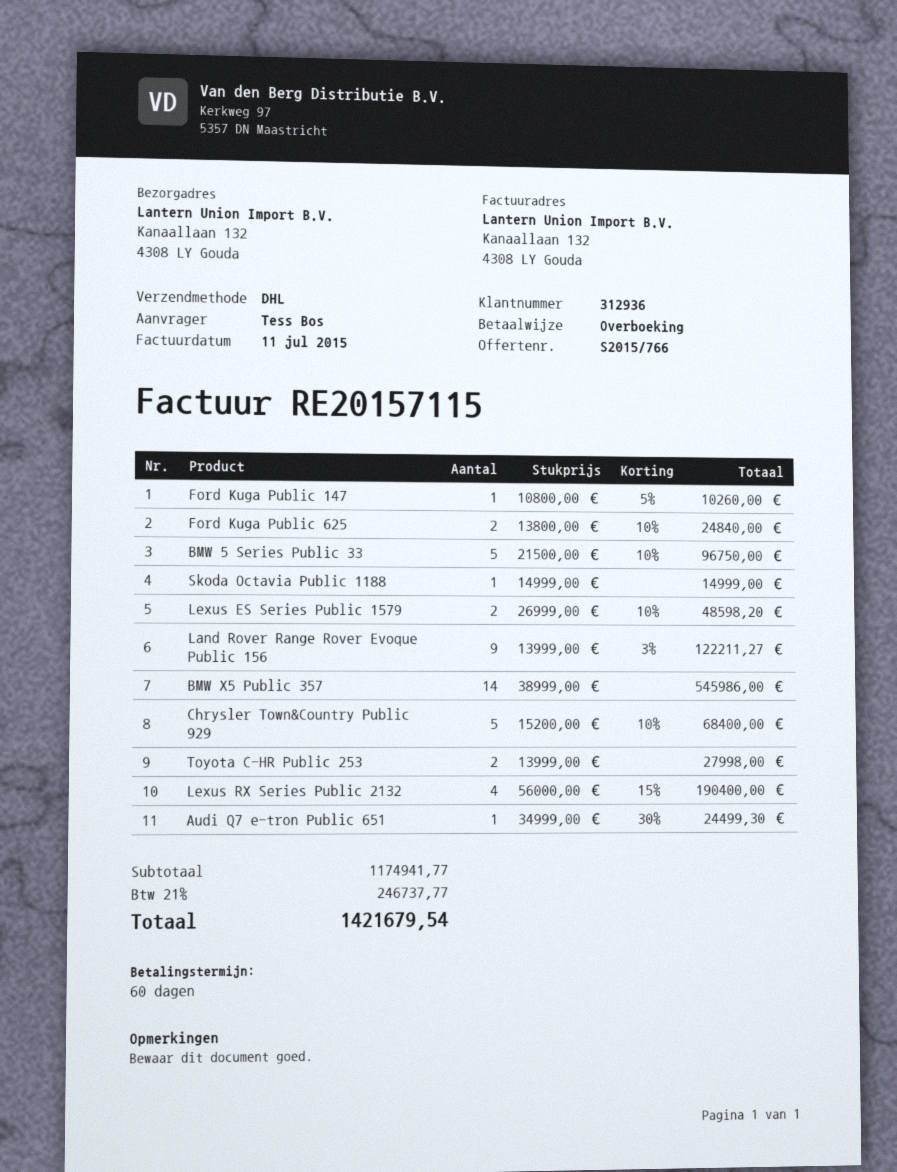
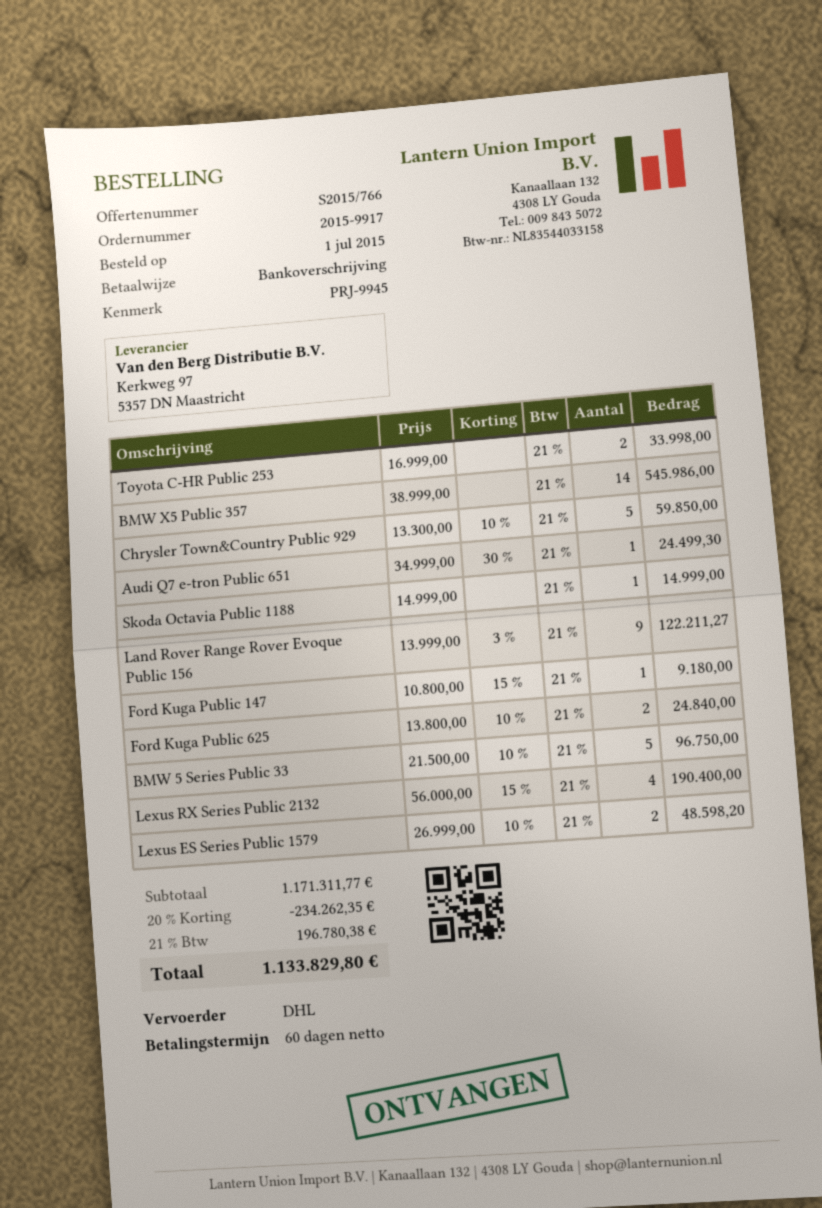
Ford Kuga Public 147: 1 x 10800.00 - 5% = 10260.00 -> 1 x 10800.00 - 15% = 9180.00
Chrysler Town&Country Public 929: 5 x 15200.00 - 10% = 68400.00 -> 5 x 13300.00 - 10% = 59850.00
Toyota C-HR Public 253: 2 x 13999.00 = 27998.00 -> 2 x 16999.00 = 33998.00
subtotal: 1174941.77 -> 1171311.77
discount: none -> 20% = 234262.35
tax: 21% = 246737.77 -> 21% = 196780.38
total: 1421679.54 -> 1133829.80

